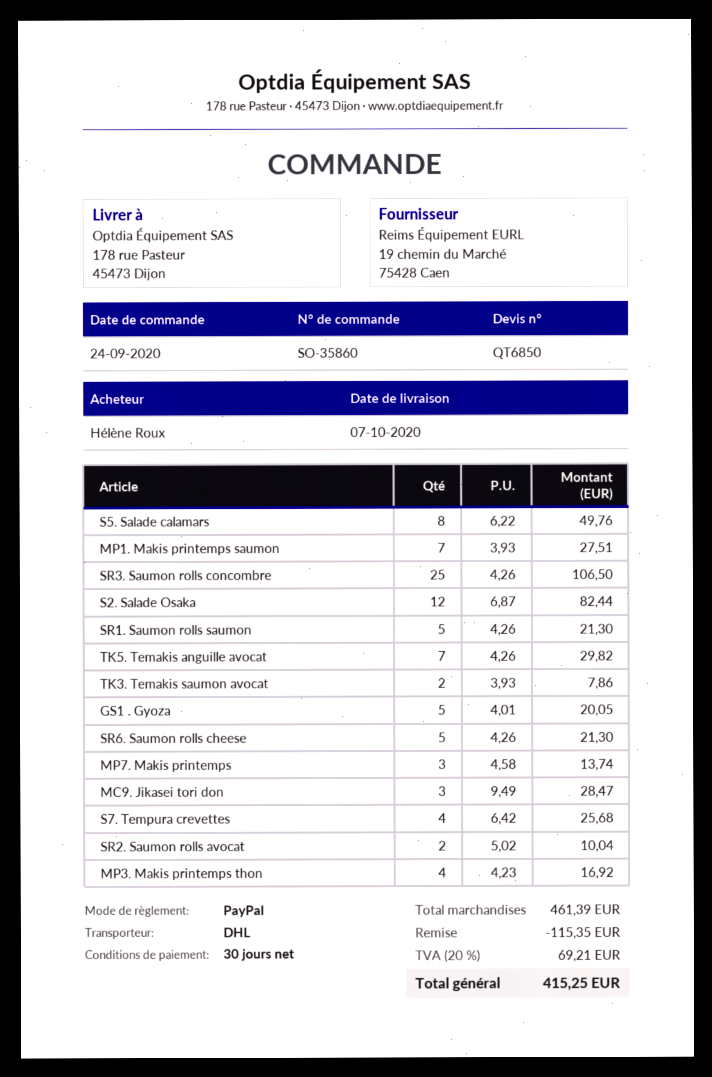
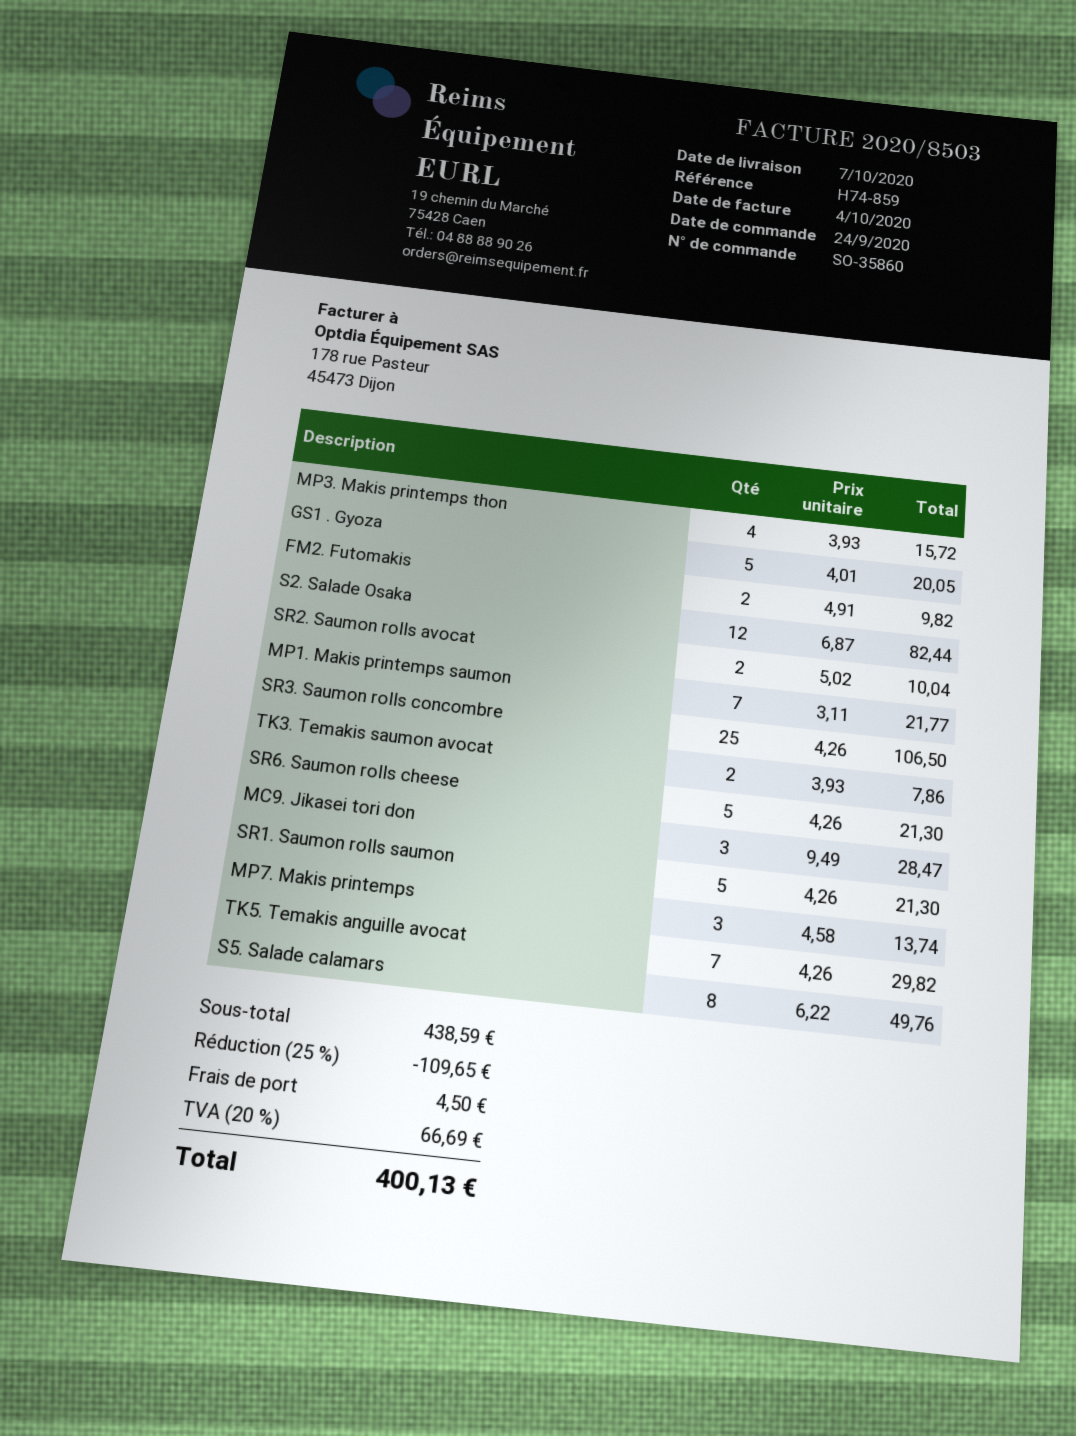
MP1. Makis printemps saumon: 7 x 3.93 = 27.51 -> 7 x 3.11 = 21.77
S7. Tempura crevettes: 4 x 6.42 = 25.68 -> none
MP3. Makis printemps thon: 4 x 4.23 = 16.92 -> 4 x 3.93 = 15.72
FM2. Futomakis: none -> 2 x 4.91 = 9.82
subtotal: 461.39 -> 438.59
discount: 115.35 -> 109.65
shipping: none -> 4.50
tax: 20% = 69.21 -> 20% = 66.69
total: 415.25 -> 400.13

